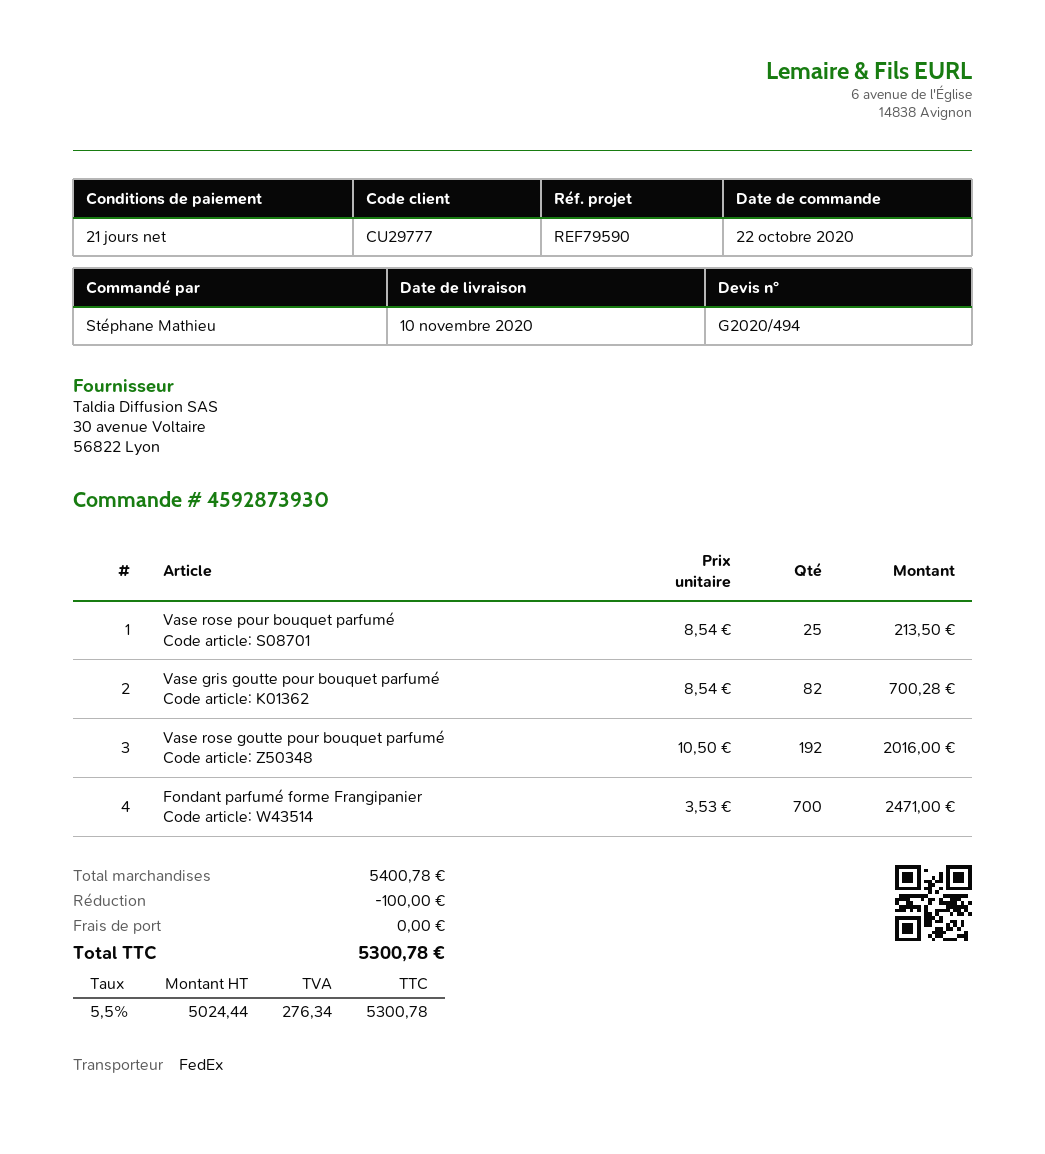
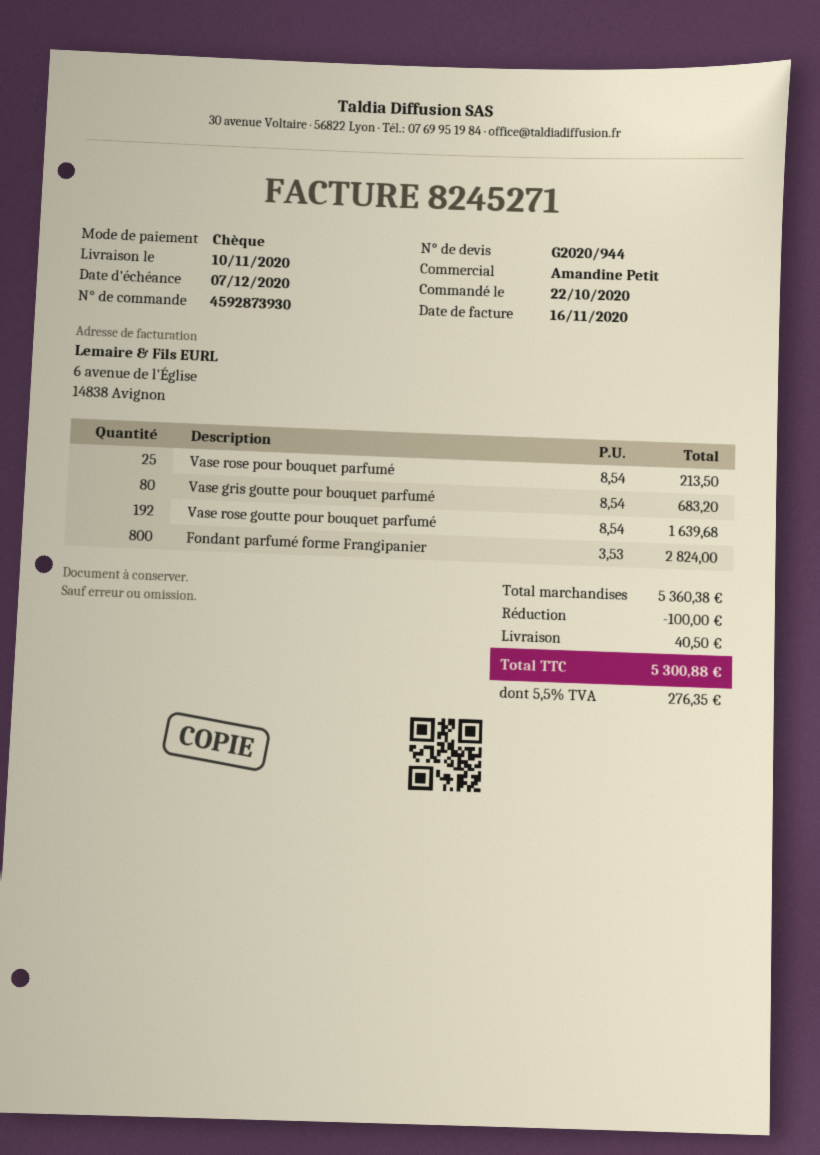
quote number: G2020/494 -> G2020/944
Vase gris goutte pour bouquet parfumé: 82 x 8.54 = 700.28 -> 80 x 8.54 = 683.20
Vase rose goutte pour bouquet parfumé: 192 x 10.50 = 2016.00 -> 192 x 8.54 = 1639.68
Fondant parfumé forme Frangipanier: 700 x 3.53 = 2471.00 -> 800 x 3.53 = 2824.00
subtotal: 5400.78 -> 5360.38
shipping: 0.00 -> 40.50
tax: 5.5% = 276.34 -> 5.5% = 276.35
total: 5300.78 -> 5300.88

